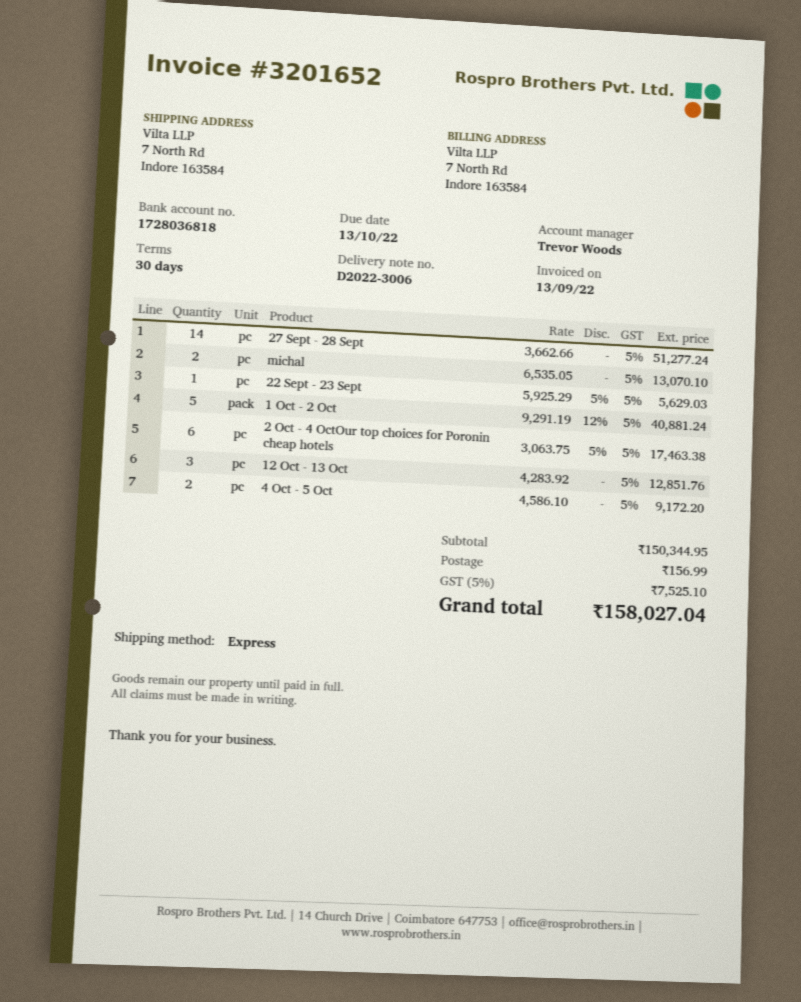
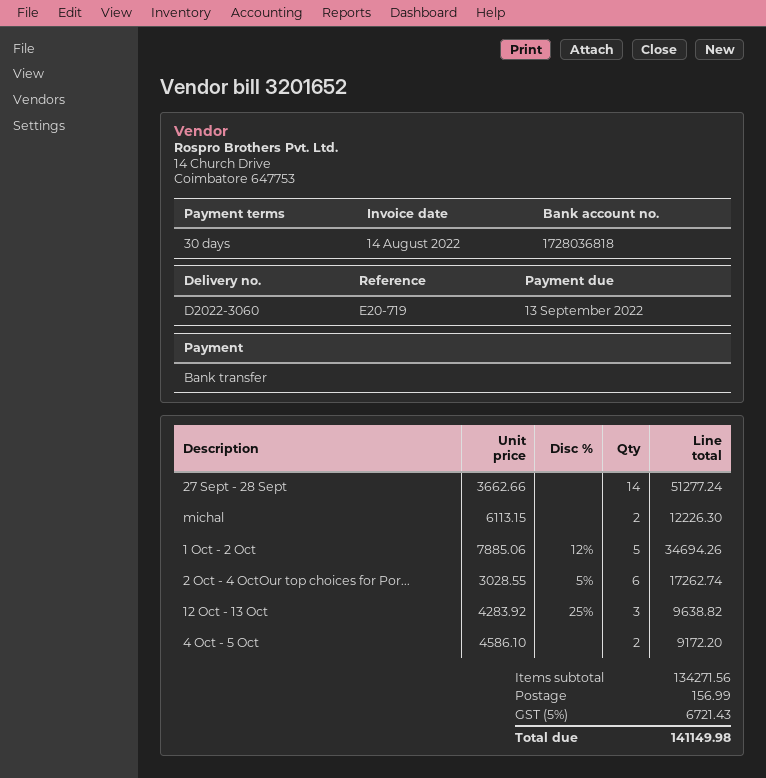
delivery note number: D2022-3006 -> D2022-3060
invoice date: 2022-09-13 -> 2022-08-14
due date: 2022-10-13 -> 2022-09-13
michal: 2 x 6535.05 = 13070.10 -> 2 x 6113.15 = 12226.30
22 Sept - 23 Sept: 1 x 5925.29 - 5% = 5629.03 -> none
1 Oct - 2 Oct: 5 x 9291.19 - 12% = 40881.24 -> 5 x 7885.06 - 12% = 34694.26
2 Oct - 4 OctOur top choices for Poronin cheap hotels: 6 x 3063.75 - 5% = 17463.38 -> 6 x 3028.55 - 5% = 17262.74
12 Oct - 13 Oct: 3 x 4283.92 = 12851.76 -> 3 x 4283.92 - 25% = 9638.82
subtotal: 150344.95 -> 134271.56
tax: 5% = 7525.10 -> 5% = 6721.43
total: 158027.04 -> 141149.98

